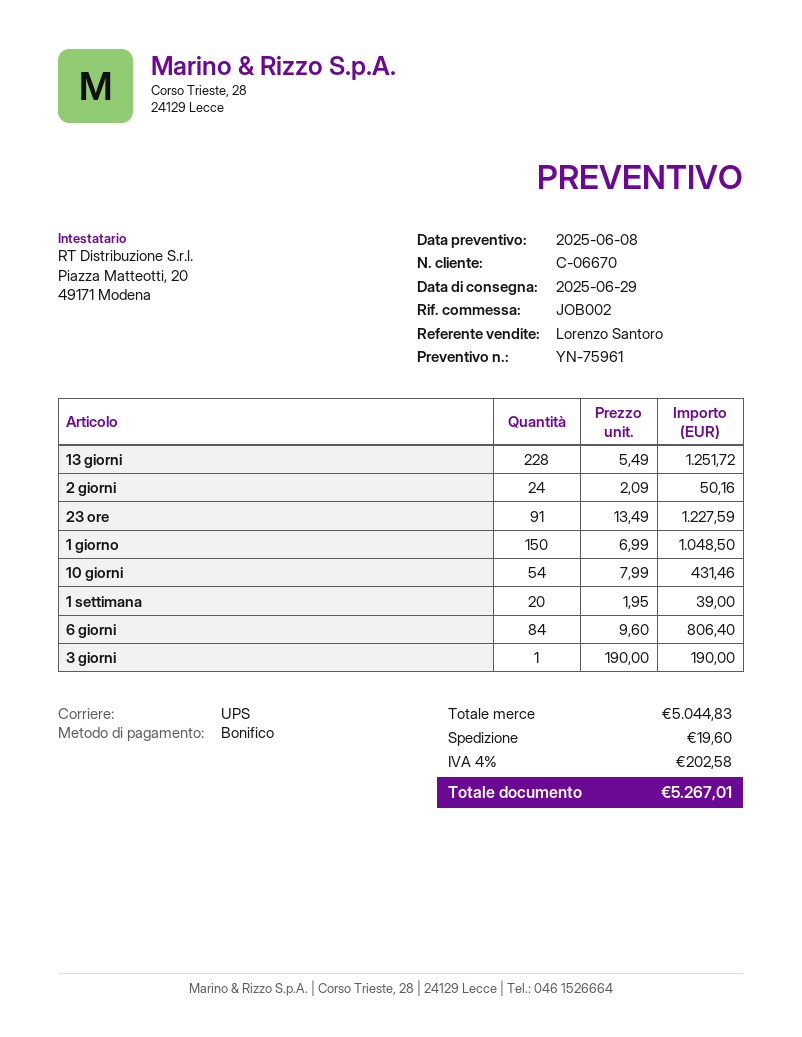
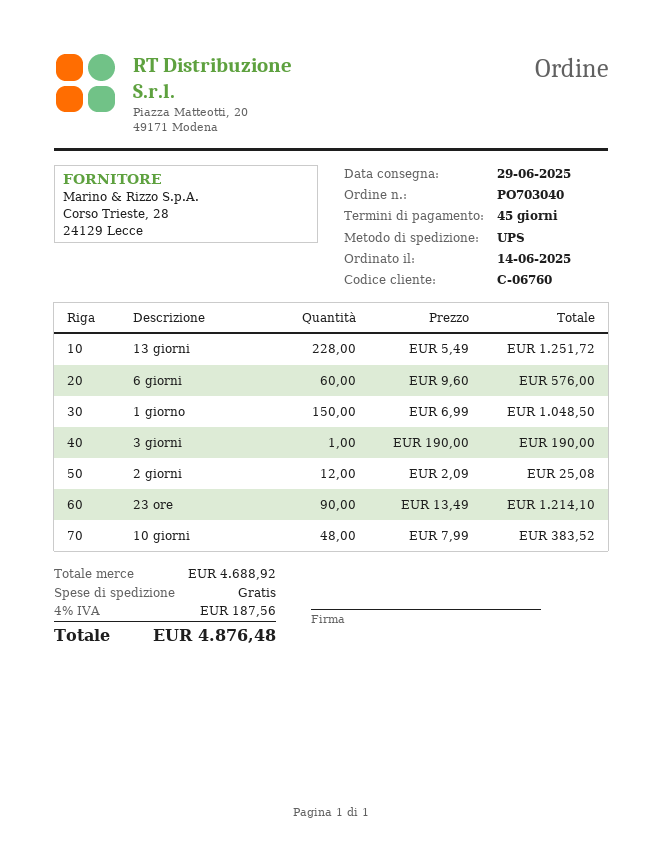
customer number: C-06670 -> C-06760
2 giorni: 24 x 2.09 = 50.16 -> 12 x 2.09 = 25.08
23 ore: 91 x 13.49 = 1227.59 -> 90 x 13.49 = 1214.10
10 giorni: 54 x 7.99 = 431.46 -> 48 x 7.99 = 383.52
1 settimana: 20 x 1.95 = 39.00 -> none
6 giorni: 84 x 9.60 = 806.40 -> 60 x 9.60 = 576.00
subtotal: 5044.83 -> 4688.92
shipping: 19.60 -> 0.00
tax: 4% = 202.58 -> 4% = 187.56
total: 5267.01 -> 4876.48

